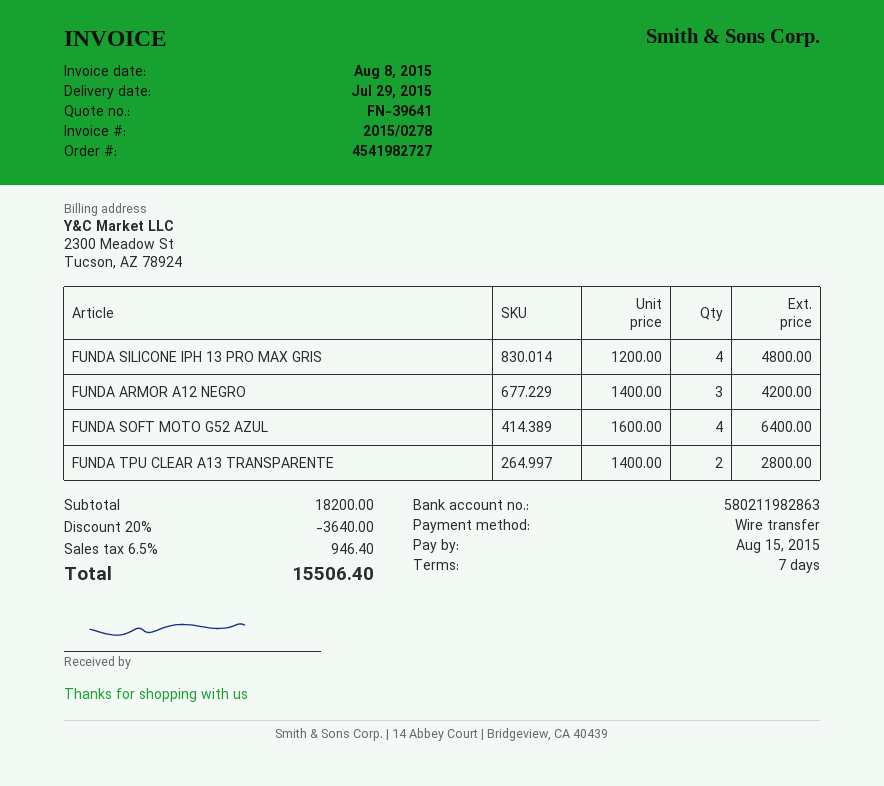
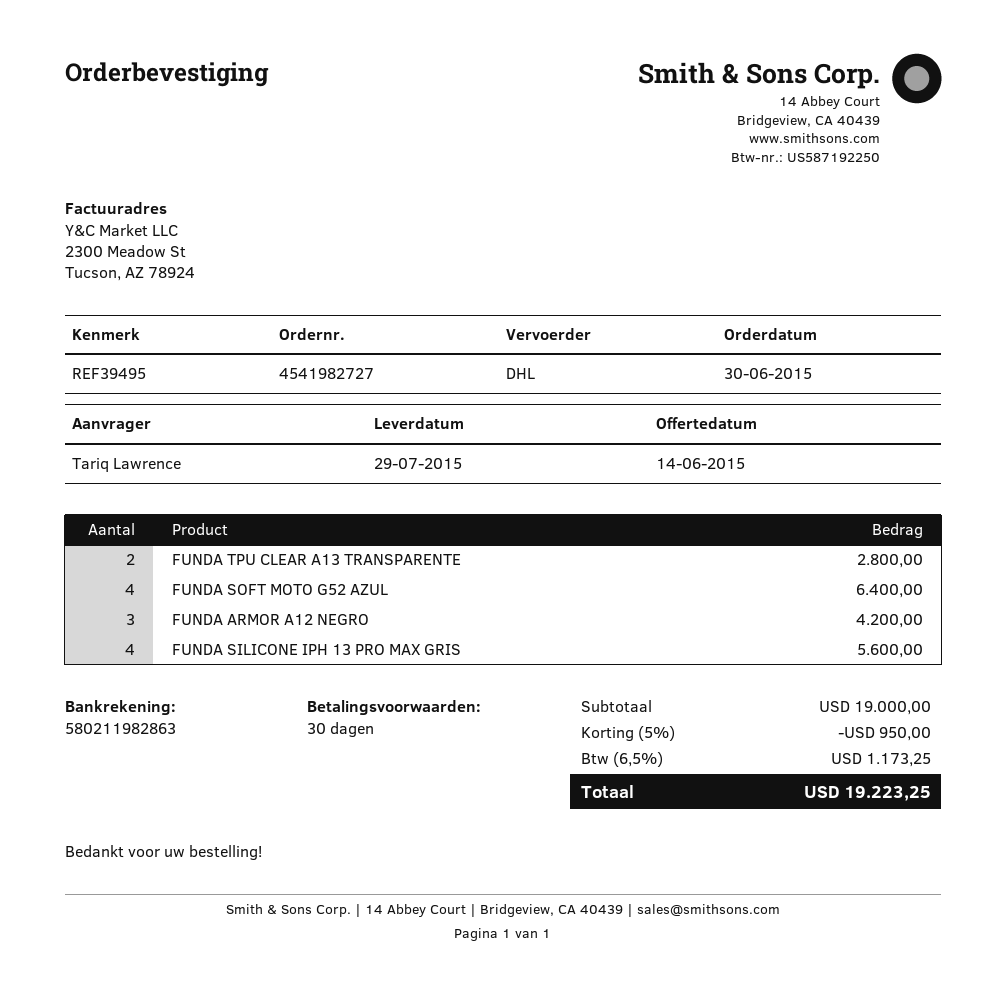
payment terms: 7 days -> 30 days
FUNDA SILICONE IPH 13 PRO MAX GRIS: 4 for 4800.00 -> 4 for 5600.00
subtotal: 18200.00 -> 19000.00
discount: 20% = 3640.00 -> 5% = 950.00
tax: 6.5% = 946.40 -> 6.5% = 1173.25
total: 15506.40 -> 19223.25

